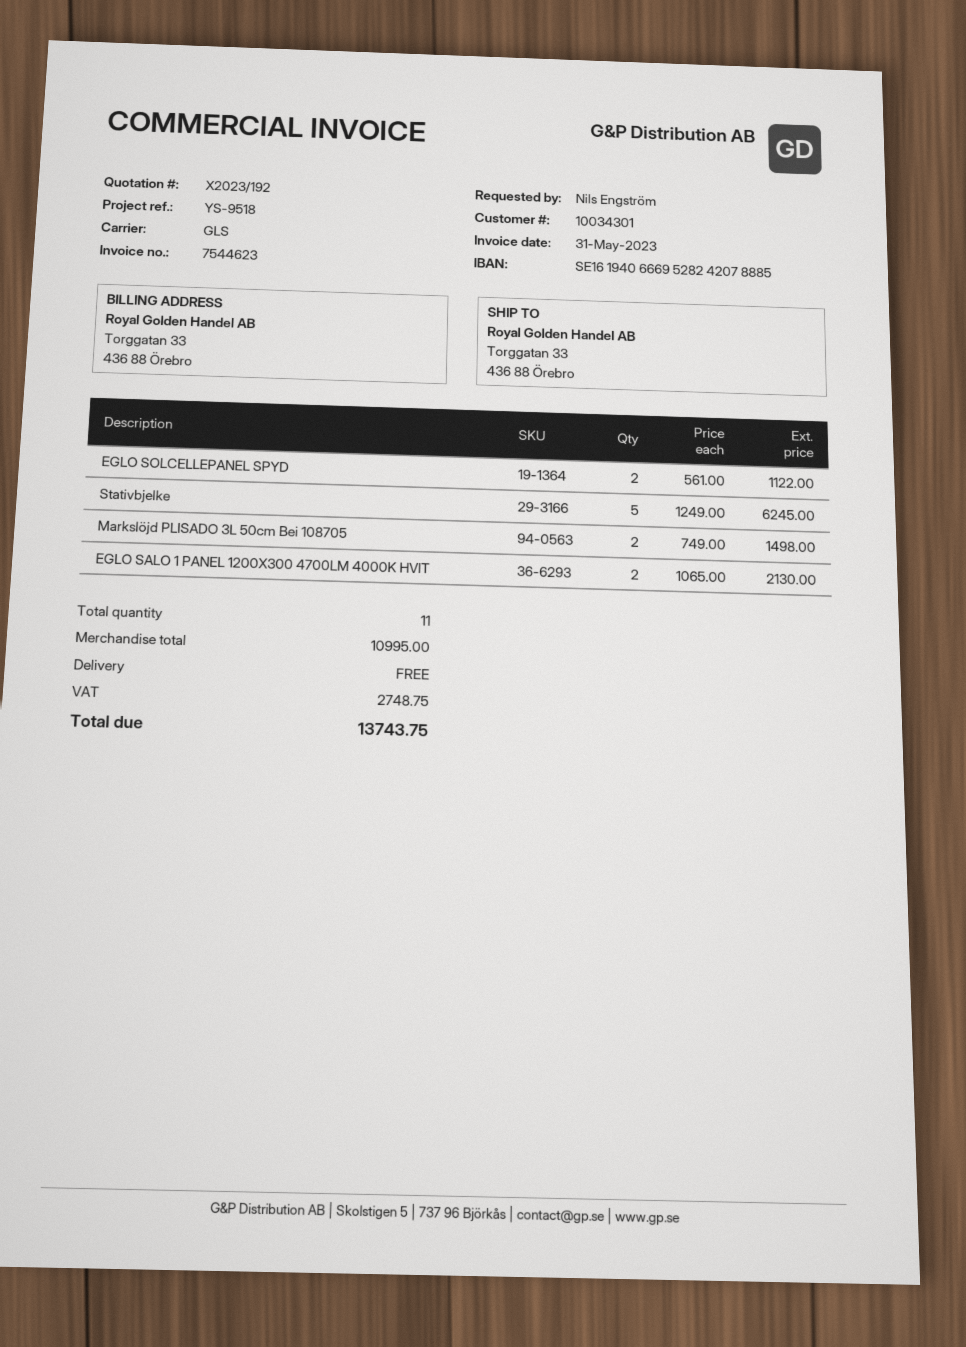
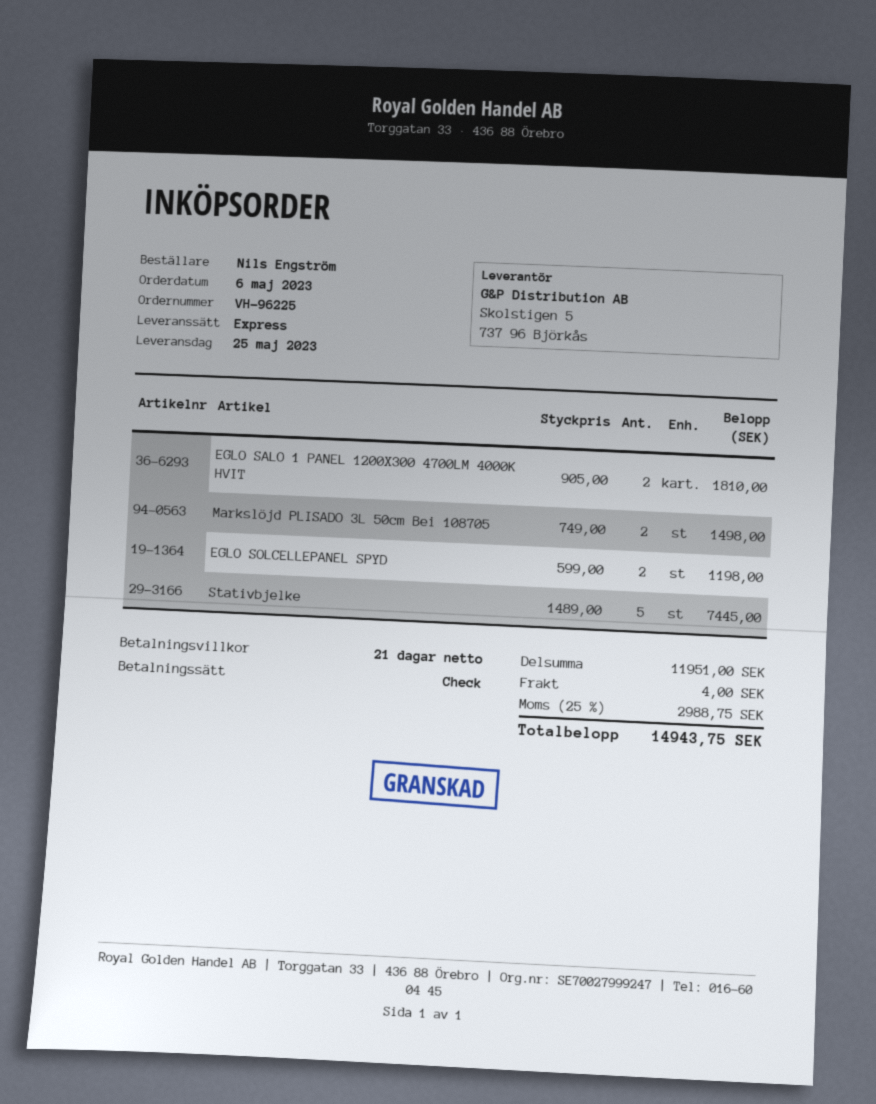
shipping method: GLS -> express
EGLO SOLCELLEPANEL SPYD: 2 x 561.00 = 1122.00 -> 2 x 599.00 = 1198.00
Stativbjelke: 5 x 1249.00 = 6245.00 -> 5 x 1489.00 = 7445.00
EGLO SALO 1 PANEL 1200X300 4700LM 4000K HVIT: 2 x 1065.00 = 2130.00 -> 2 x 905.00 = 1810.00
subtotal: 10995.00 -> 11951.00
shipping: 0.00 -> 4.00
tax: 2748.75 -> 2988.75
total: 13743.75 -> 14943.75

